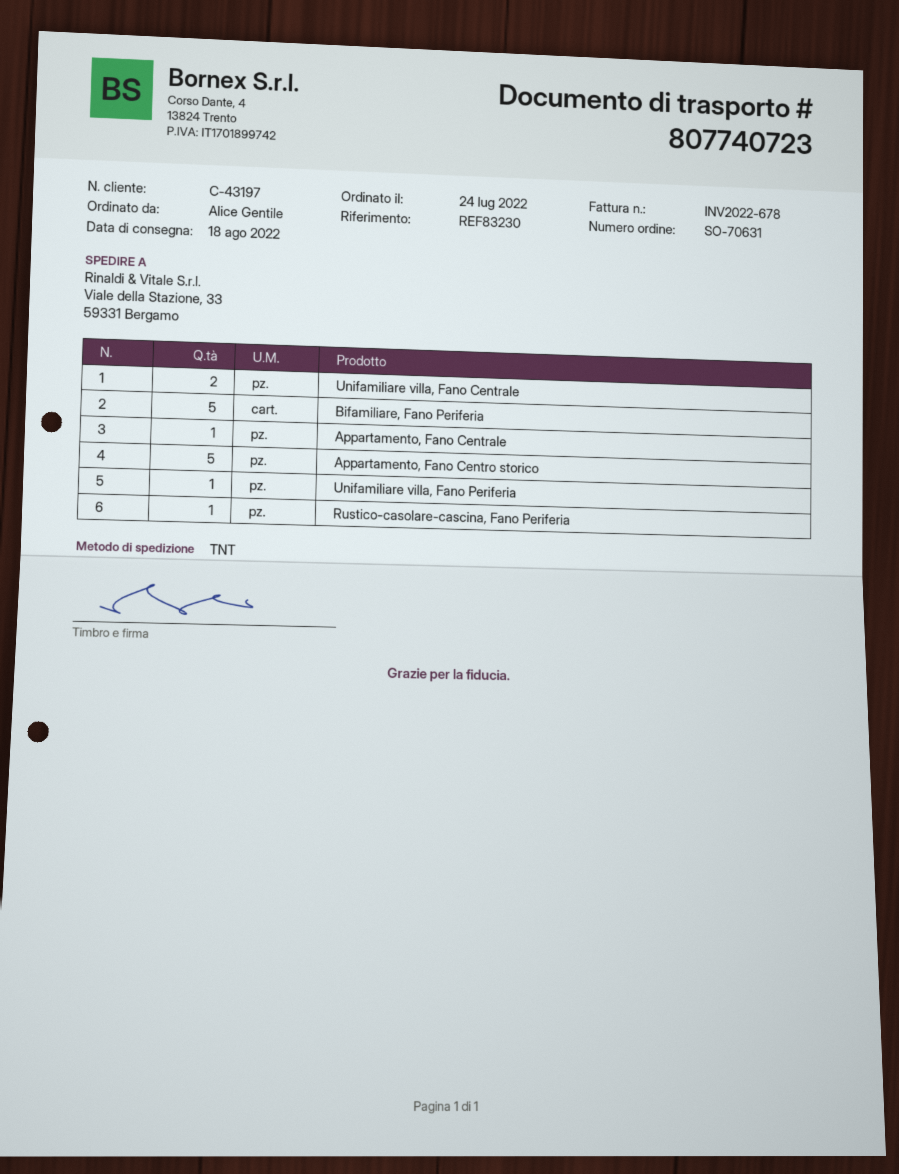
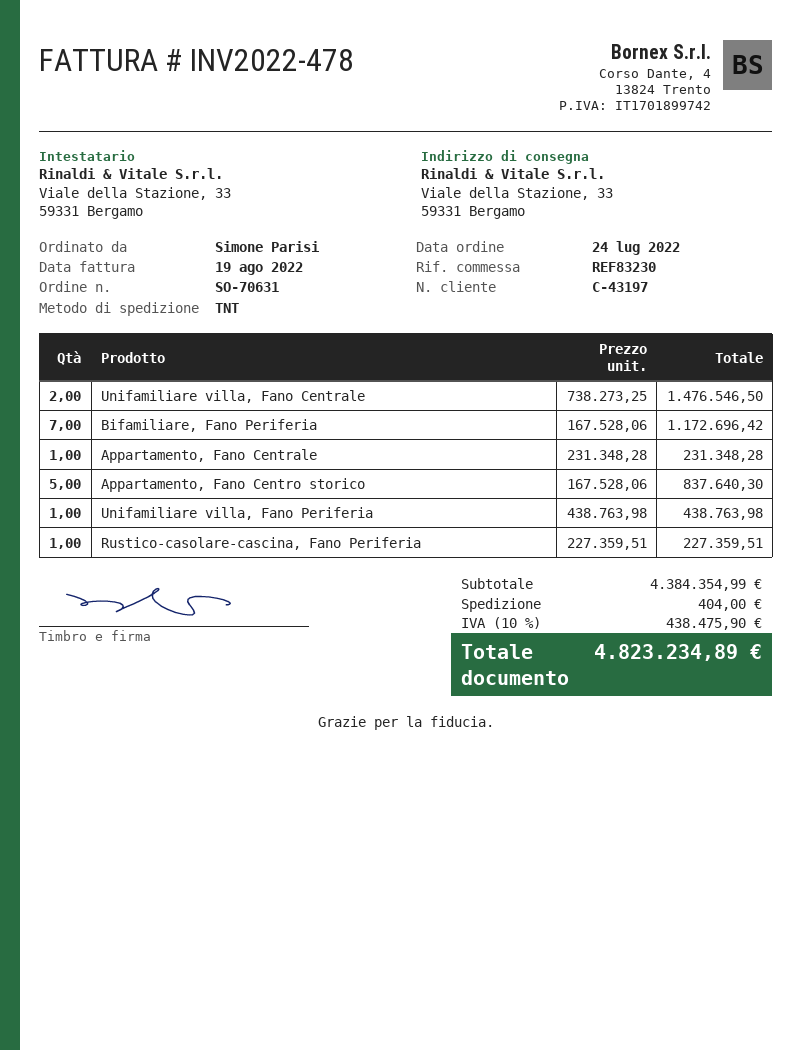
invoice number: INV2022-678 -> INV2022-478
ordered by: Alice Gentile -> Simone Parisi
Bifamiliare, Fano Periferia: 5 -> 7

